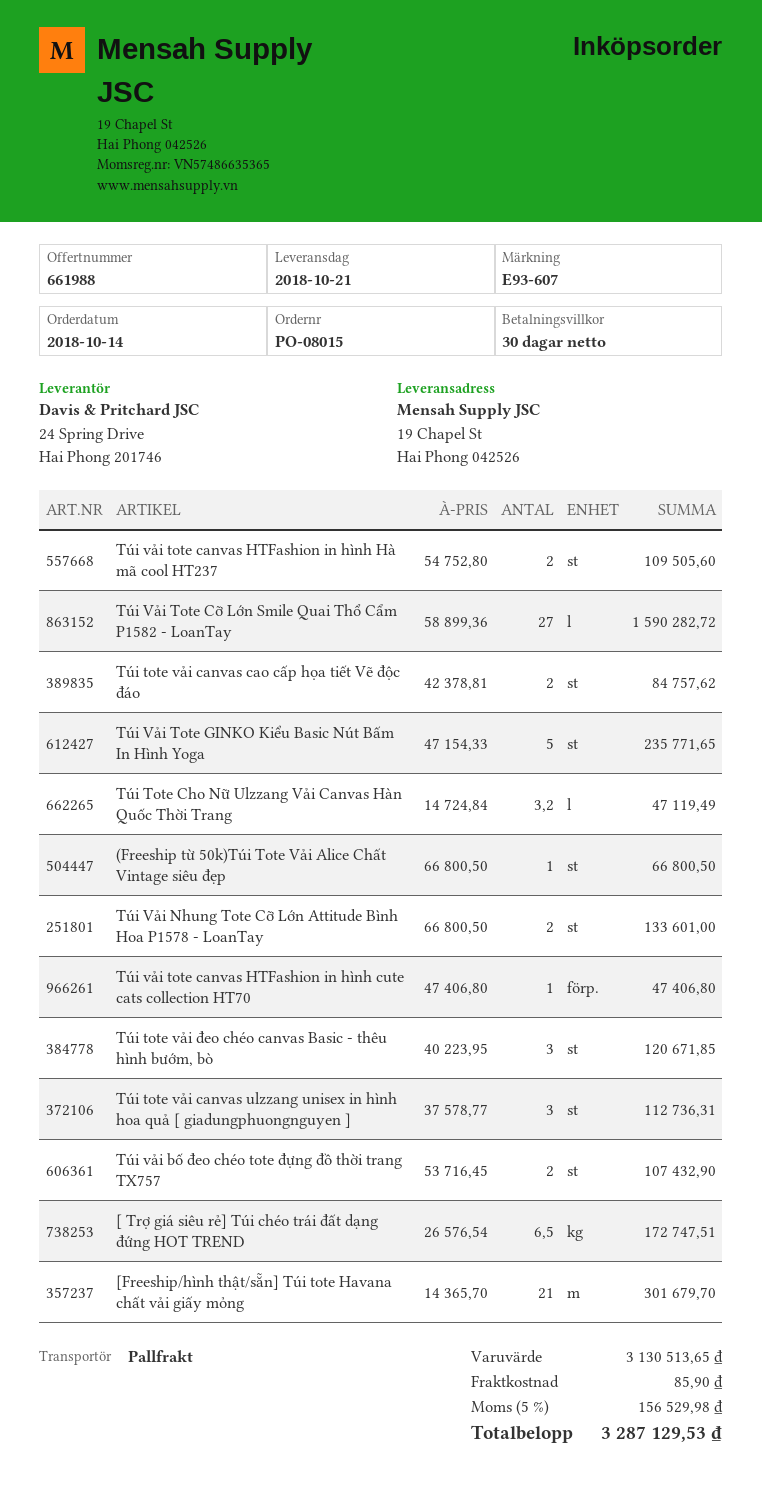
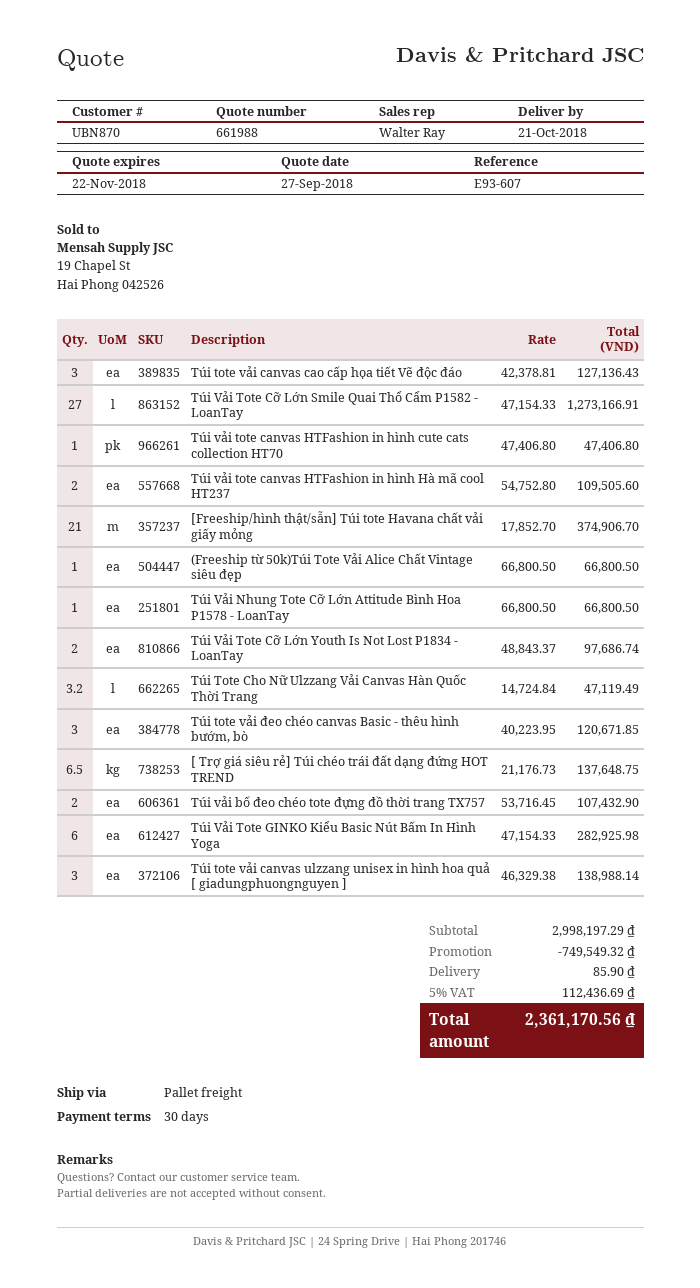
Túi Vải Tote Cỡ Lớn Smile Quai Thổ Cẩm P1582 - LoanTay: 27 x 58899.36 = 1590282.72 -> 27 x 47154.33 = 1273166.91
Túi tote vải canvas cao cấp họa tiết Vẽ độc đáo: 2 x 42378.81 = 84757.62 -> 3 x 42378.81 = 127136.43
Túi Vải Tote GINKO Kiểu Basic Nút Bấm In Hình Yoga: 5 x 47154.33 = 235771.65 -> 6 x 47154.33 = 282925.98
Túi Vải Nhung Tote Cỡ Lớn Attitude Bình Hoa P1578 - LoanTay: 2 x 66800.50 = 133601.00 -> 1 x 66800.50 = 66800.50
Túi tote vải canvas ulzzang unisex in hình hoa quả [ giadungphuongnguyen ]: 3 x 37578.77 = 112736.31 -> 3 x 46329.38 = 138988.14
[ Trợ giá siêu rẻ] Túi chéo trái đất dạng đứng HOT TREND: 6.5 x 26576.54 = 172747.51 -> 6.5 x 21176.73 = 137648.75
[Freeship/hình thật/sẵn] Túi tote Havana chất vải giấy mỏng: 21 x 14365.70 = 301679.70 -> 21 x 17852.70 = 374906.70
Túi Vải Tote Cỡ Lớn Youth Is Not Lost P1834 - LoanTay: none -> 2 x 48843.37 = 97686.74
subtotal: 3130513.65 -> 2998197.29
discount: none -> 749549.32
tax: 5% = 156529.98 -> 5% = 112436.69
total: 3287129.53 -> 2361170.56

